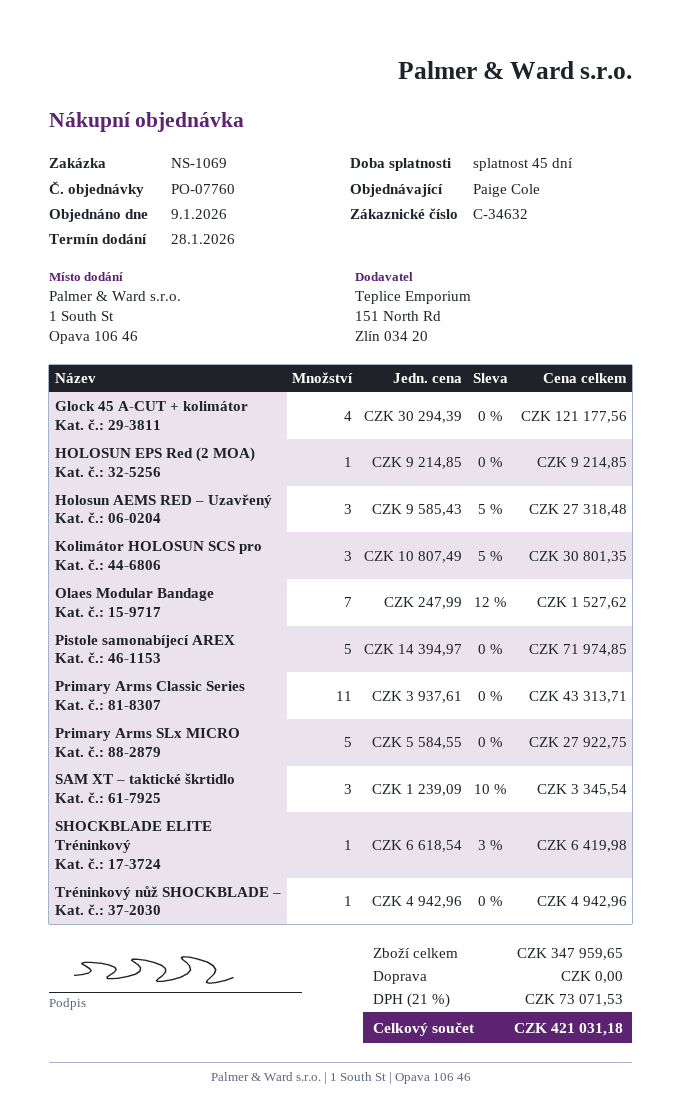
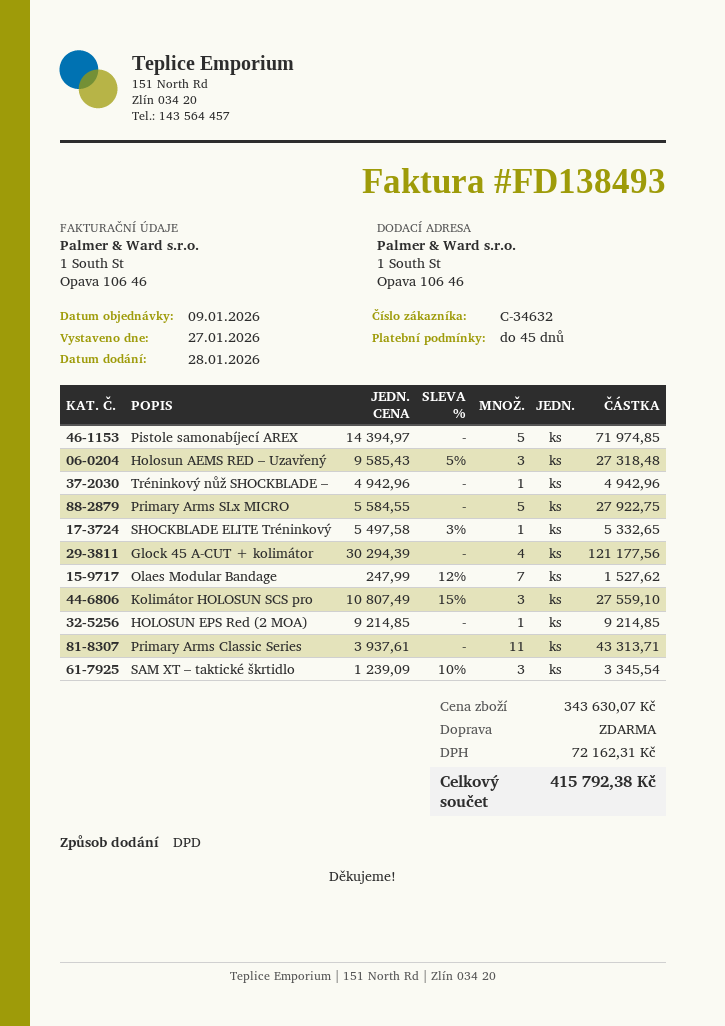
Kolimátor HOLOSUN SCS pro: 3 x 10807.49 - 5% = 30801.35 -> 3 x 10807.49 - 15% = 27559.10
SHOCKBLADE ELITE Tréninkový: 1 x 6618.54 - 3% = 6419.98 -> 1 x 5497.58 - 3% = 5332.65
subtotal: 347959.65 -> 343630.07
tax: 73071.53 -> 72162.31
total: 421031.18 -> 415792.38

